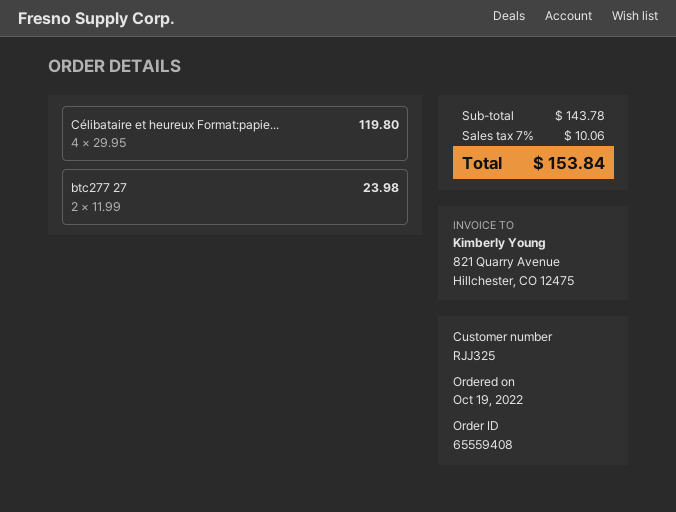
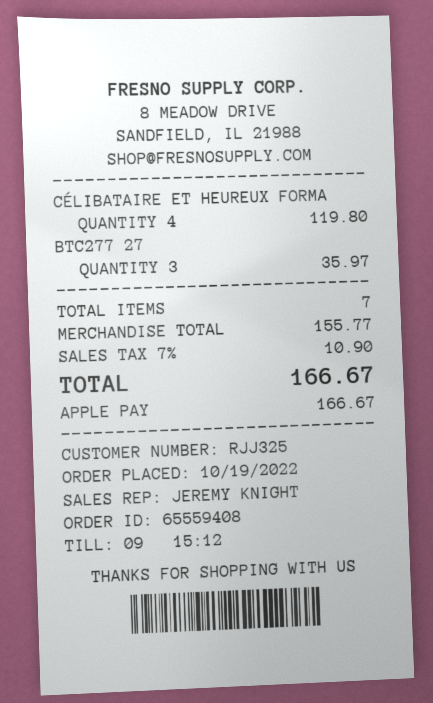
btc277 27: 2 for 23.98 -> 3 for 35.97
subtotal: 143.78 -> 155.77
tax: 7% = 10.06 -> 7% = 10.90
total: 153.84 -> 166.67

